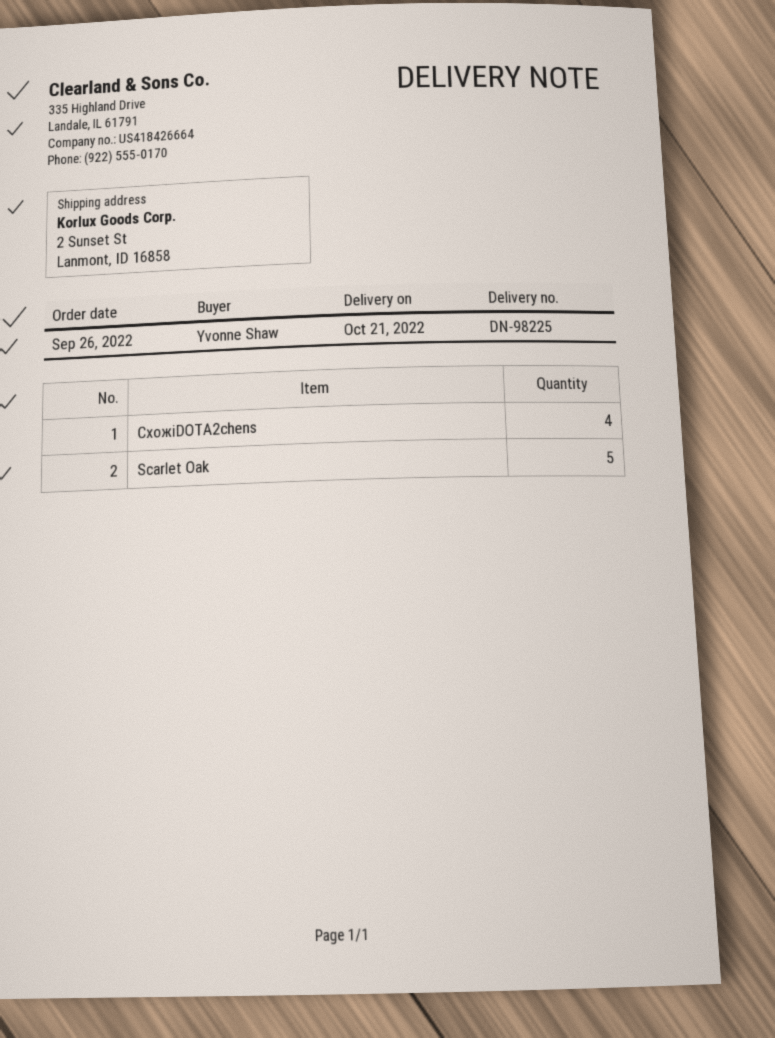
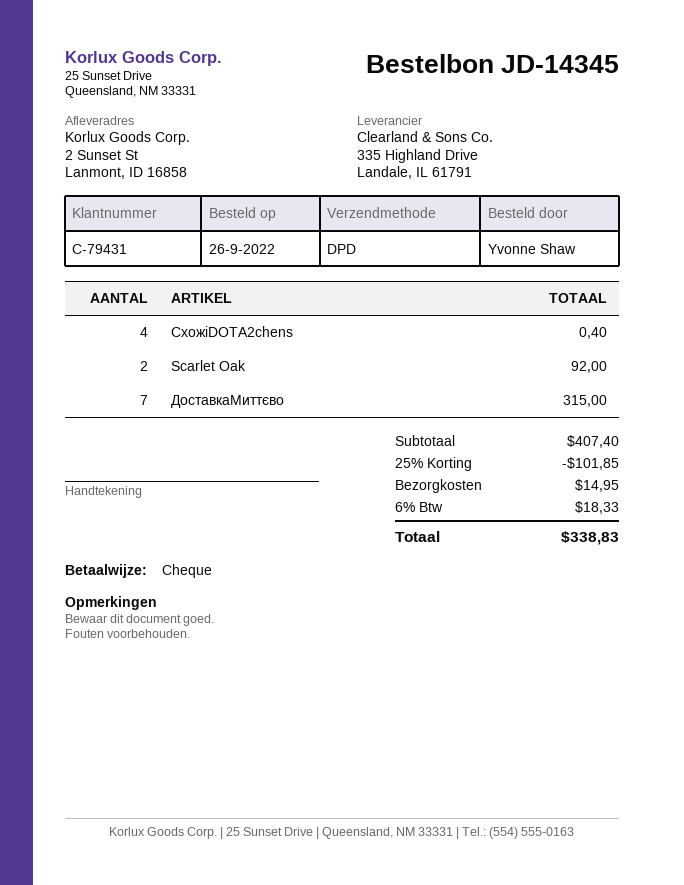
Scarlet Oak: 5 -> 2
ДоставкаМиттєво: none -> 7

